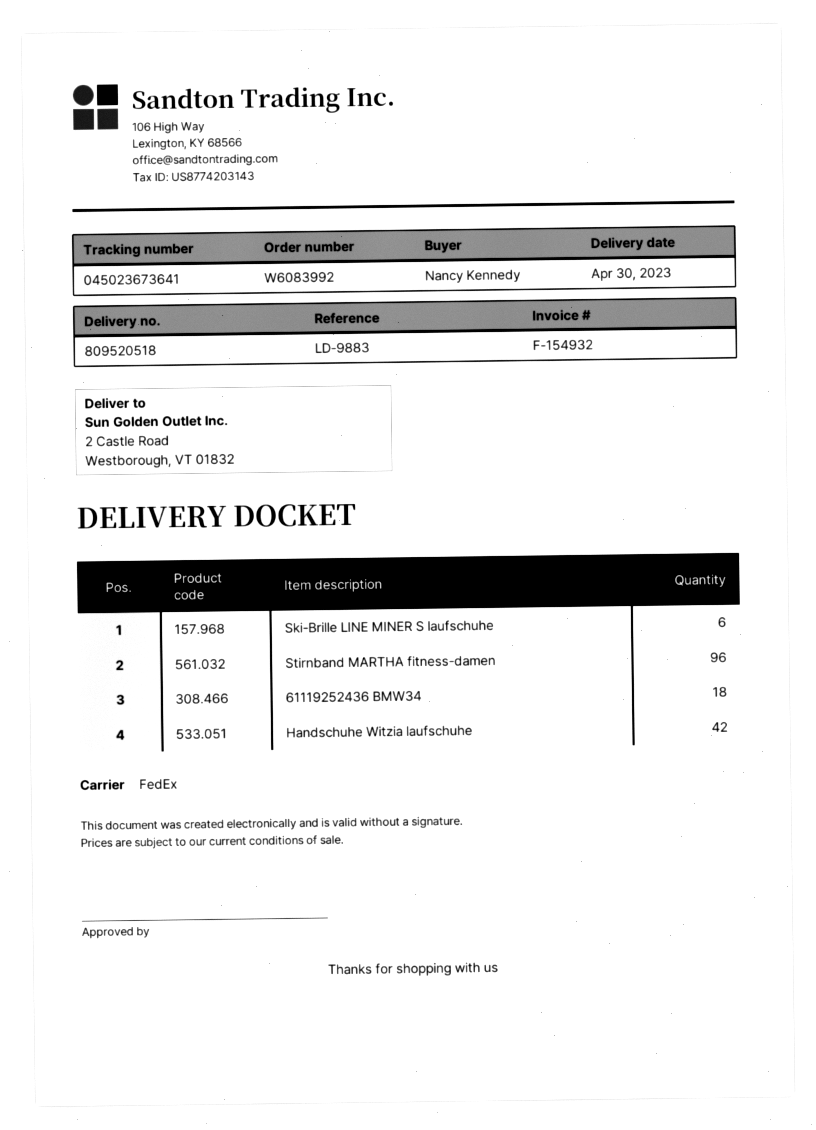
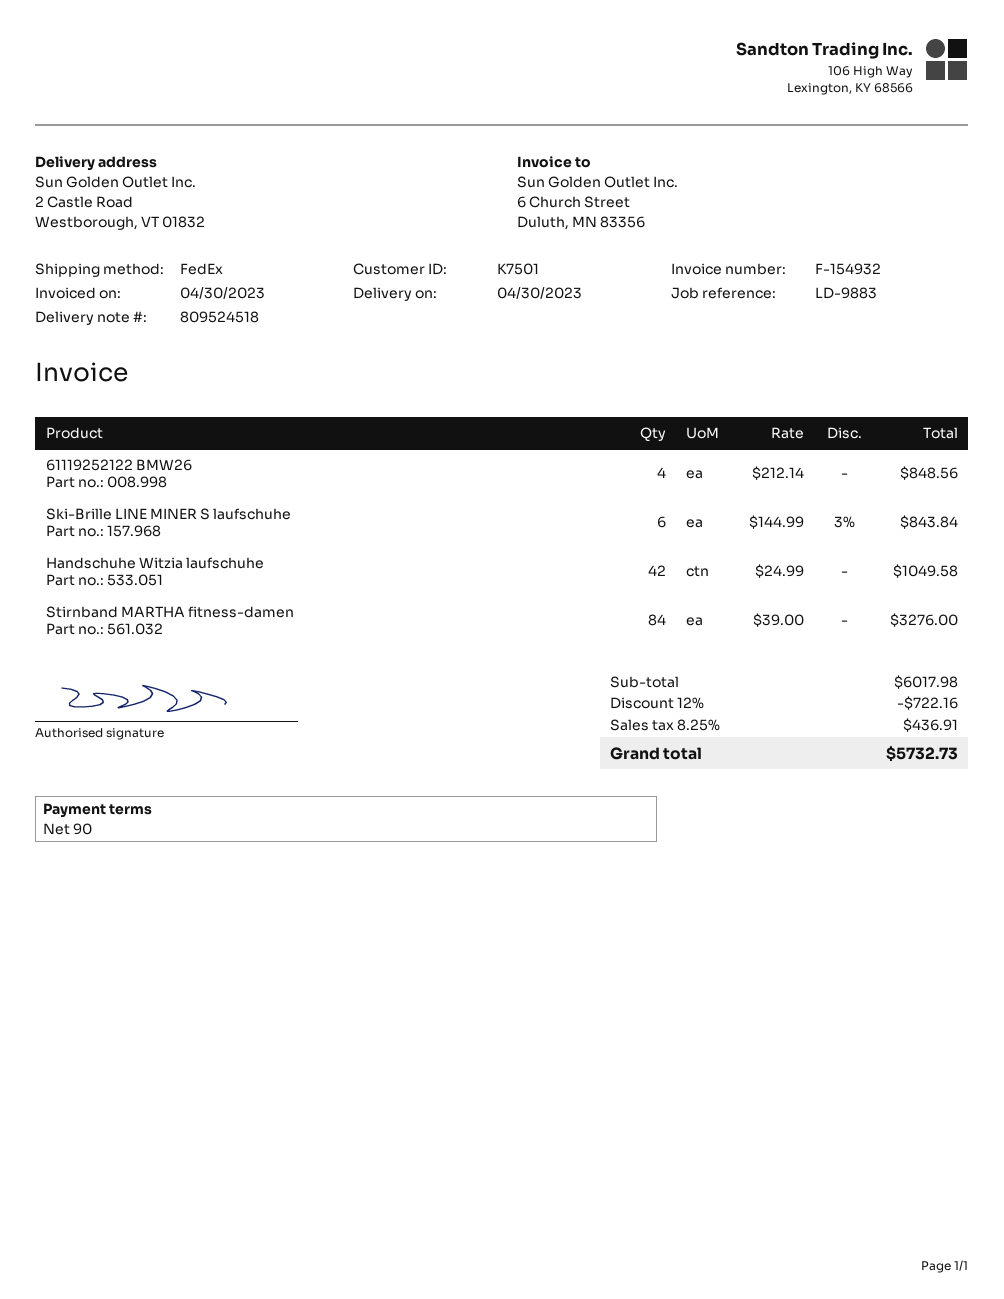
delivery note number: 809520518 -> 809524518
Stirnband MARTHA fitness-damen: 96 -> 84
61119252436 BMW34: 18 -> none
61119252122 BMW26: none -> 4

